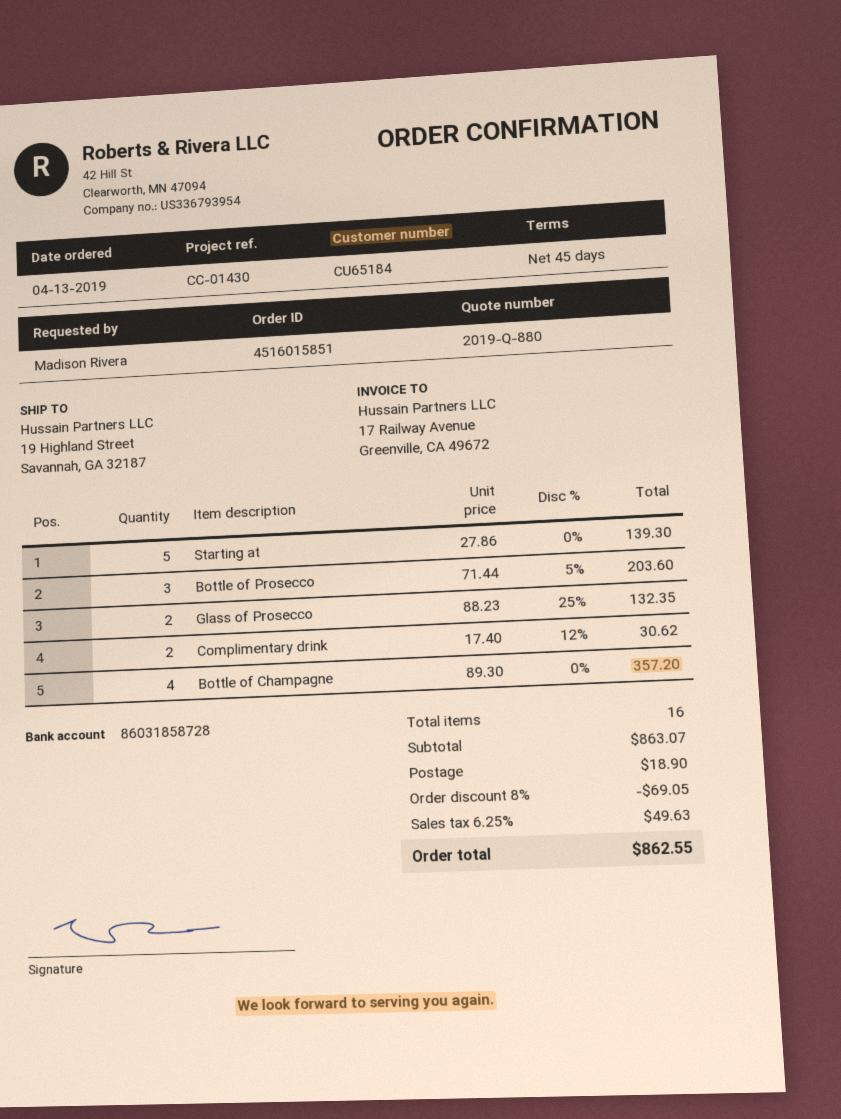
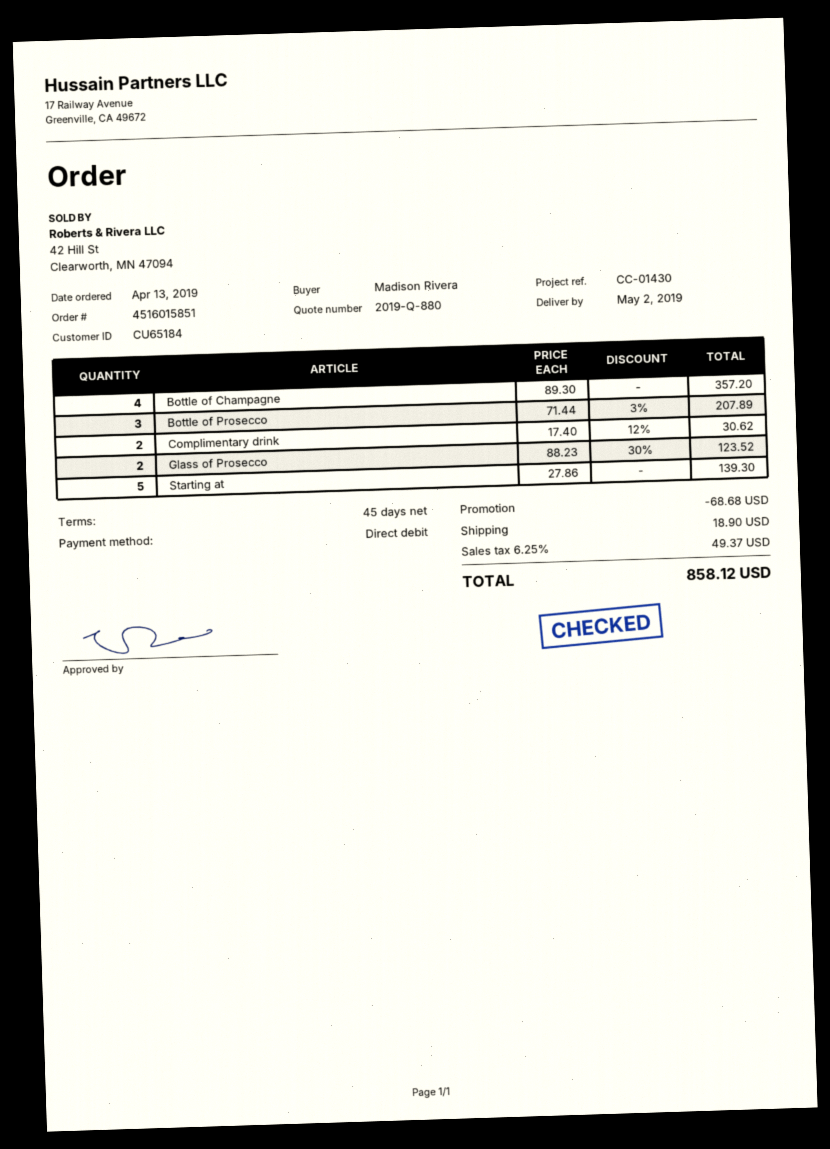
Bottle of Prosecco: 3 x 71.44 - 5% = 203.60 -> 3 x 71.44 - 3% = 207.89
Glass of Prosecco: 2 x 88.23 - 25% = 132.35 -> 2 x 88.23 - 30% = 123.52
discount: 69.05 -> 68.68
tax: 6.25% = 49.63 -> 6.25% = 49.37
total: 862.55 -> 858.12

